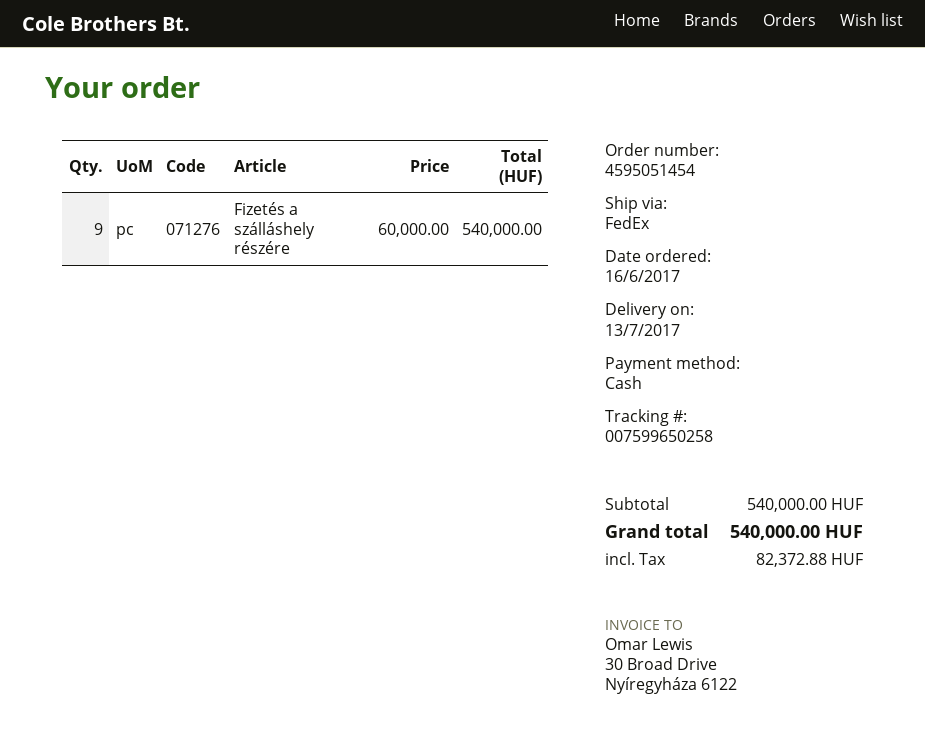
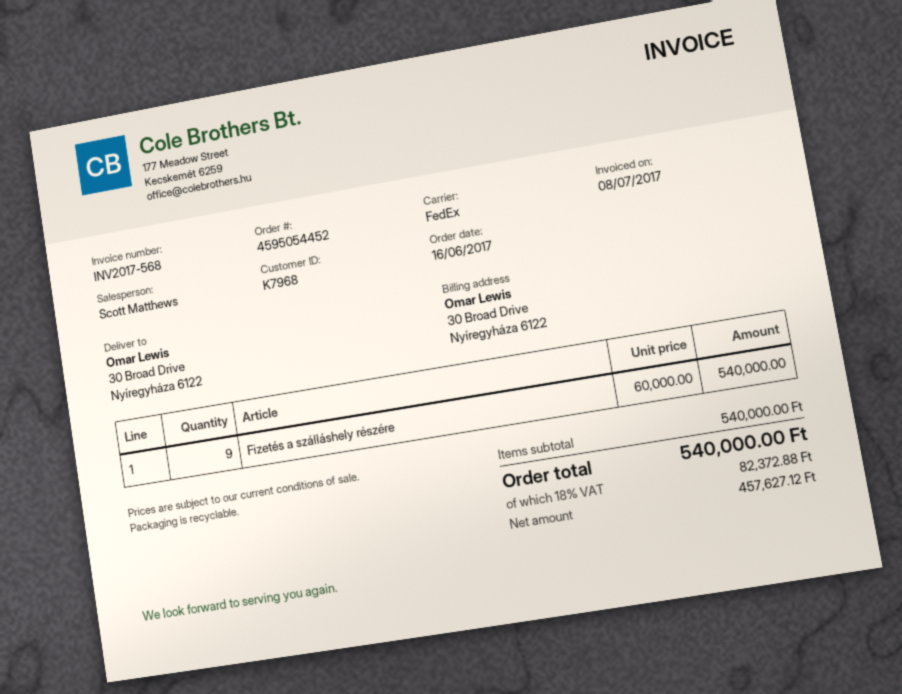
order number: 4595051454 -> 4595054452

